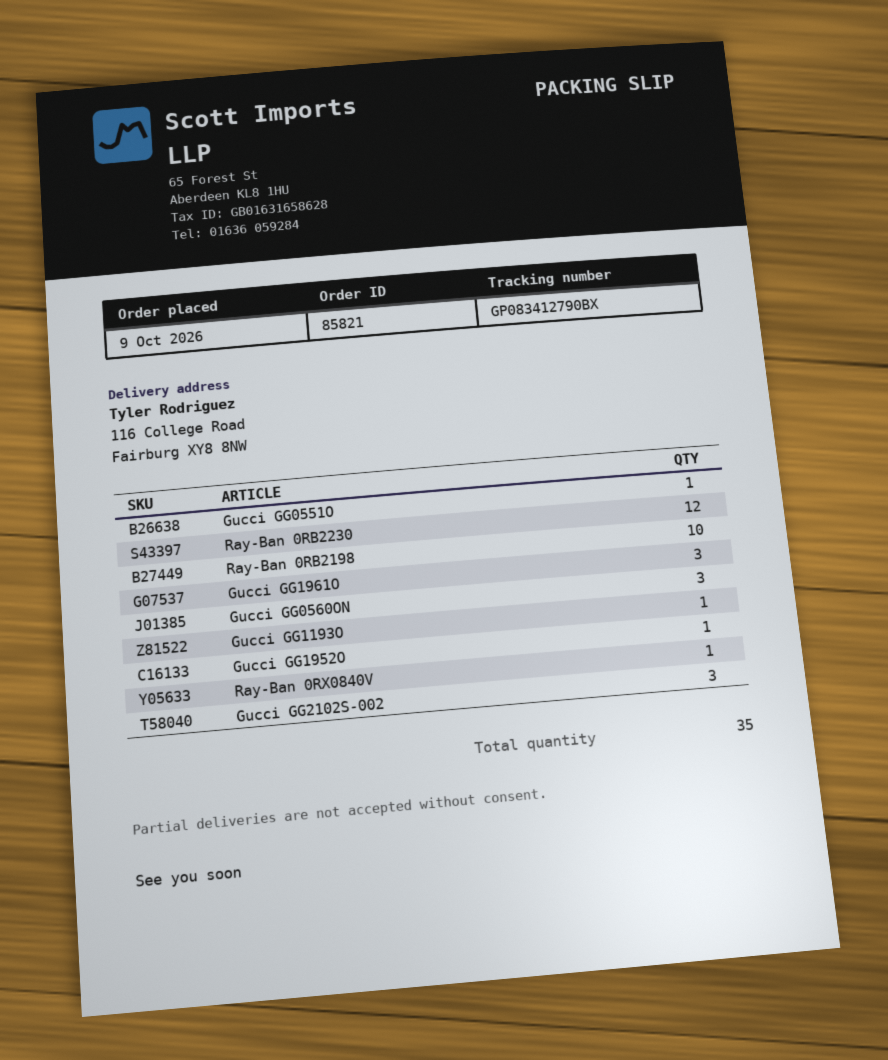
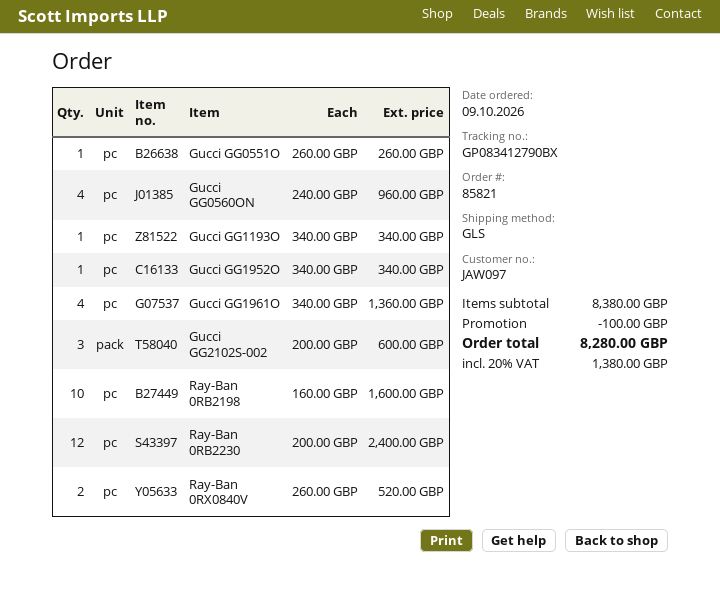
Gucci GG1961O: 3 -> 4
Gucci GG0560ON: 3 -> 4
Ray-Ban 0RX0840V: 1 -> 2

